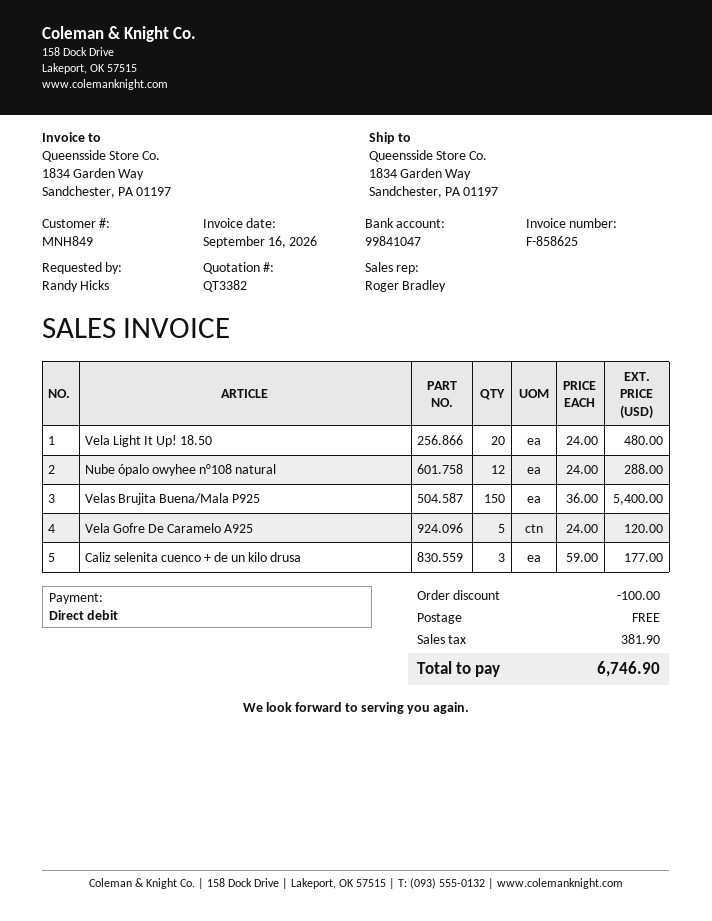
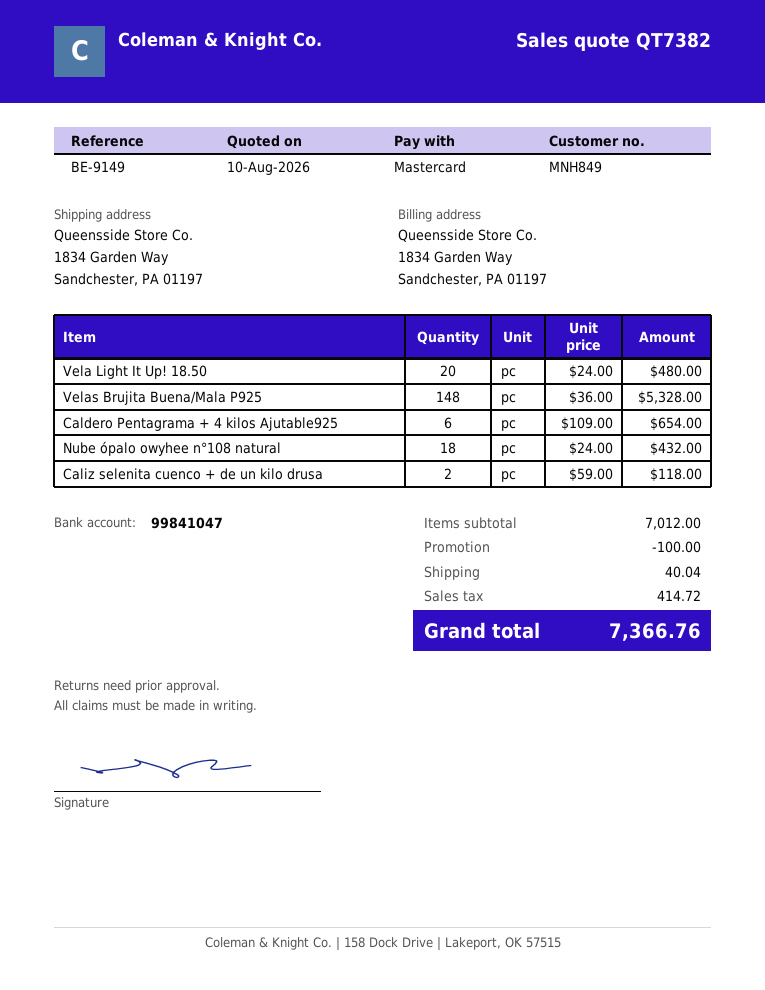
quote number: QT3382 -> QT7382
payment method: direct debit -> Mastercard
Nube ópalo owyhee n°108 natural: 12 x 24.00 = 288.00 -> 18 x 24.00 = 432.00
Velas Brujita Buena/Mala P925: 150 x 36.00 = 5400.00 -> 148 x 36.00 = 5328.00
Vela Gofre De Caramelo A925: 5 x 24.00 = 120.00 -> none
Caliz selenita cuenco + de un kilo drusa: 3 x 59.00 = 177.00 -> 2 x 59.00 = 118.00
Caldero Pentagrama + 4 kilos Ajutable925: none -> 6 x 109.00 = 654.00
shipping: 0.00 -> 40.04
tax: 381.90 -> 414.72
total: 6746.90 -> 7366.76

